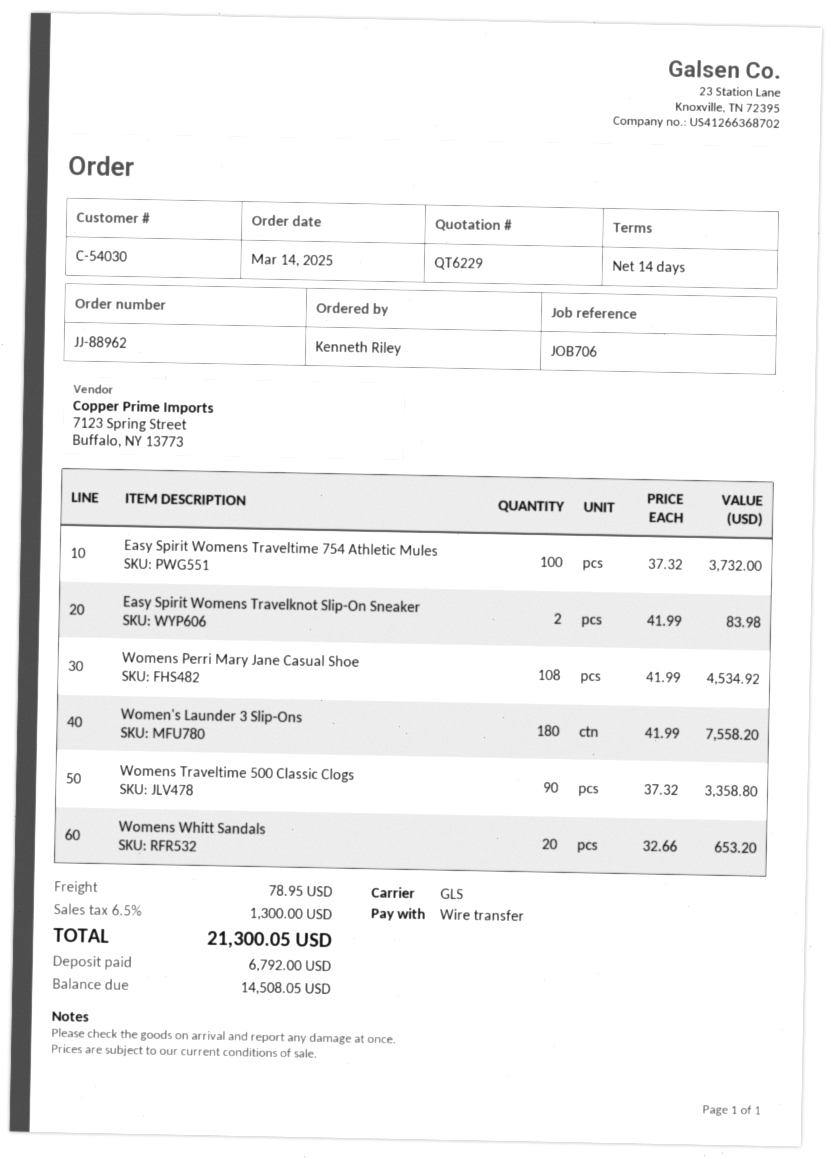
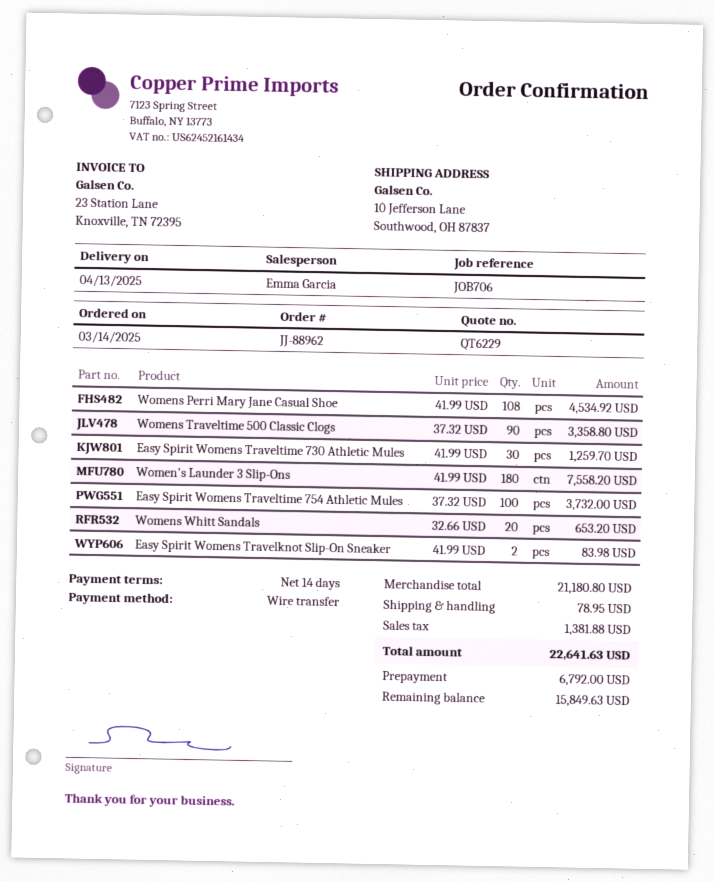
Easy Spirit Womens Traveltime 730 Athletic Mules: none -> 30 x 41.99 = 1259.70
tax: 1300.00 -> 1381.88
total: 21300.05 -> 22641.63
balance: 14508.05 -> 15849.63

